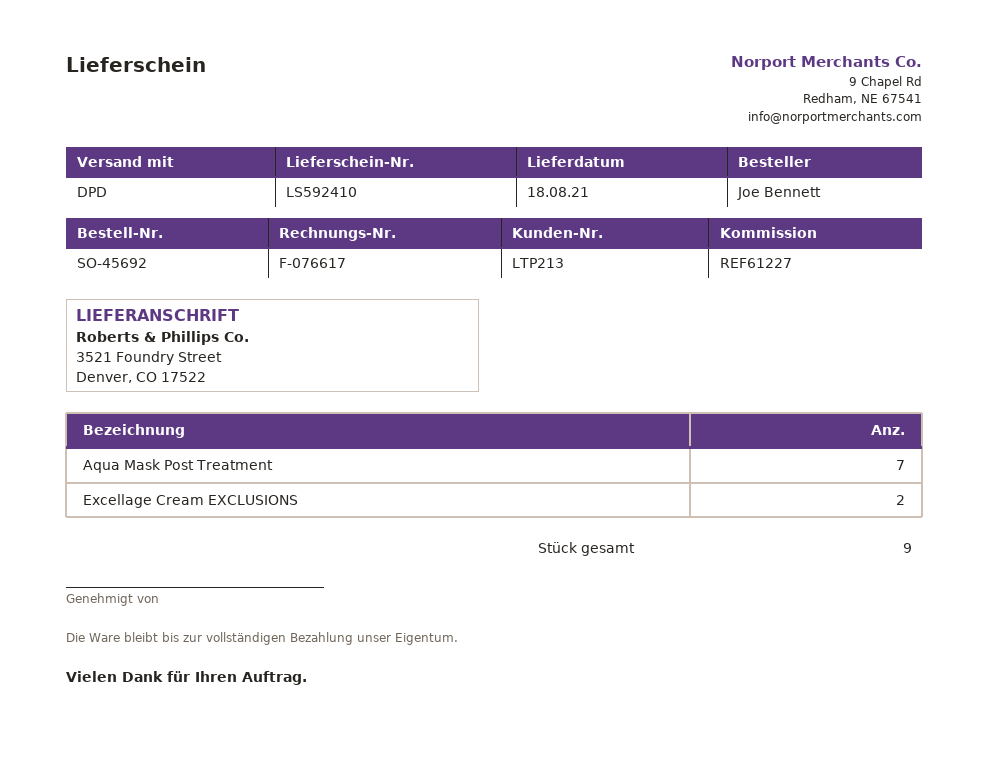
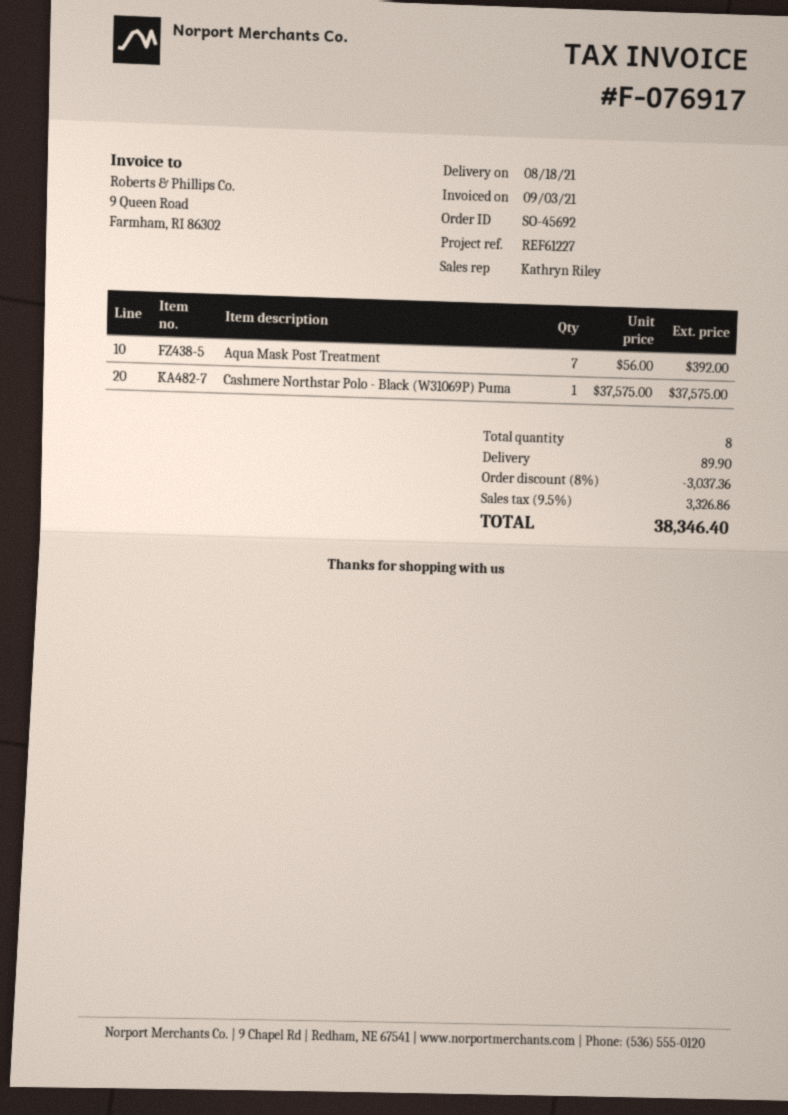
invoice number: F-076617 -> F-076917
Excellage Cream EXCLUSIONS: 2 -> none
Cashmere Northstar Polo - Black (W31069P) Puma: none -> 1
total quantity: 9 -> 8

